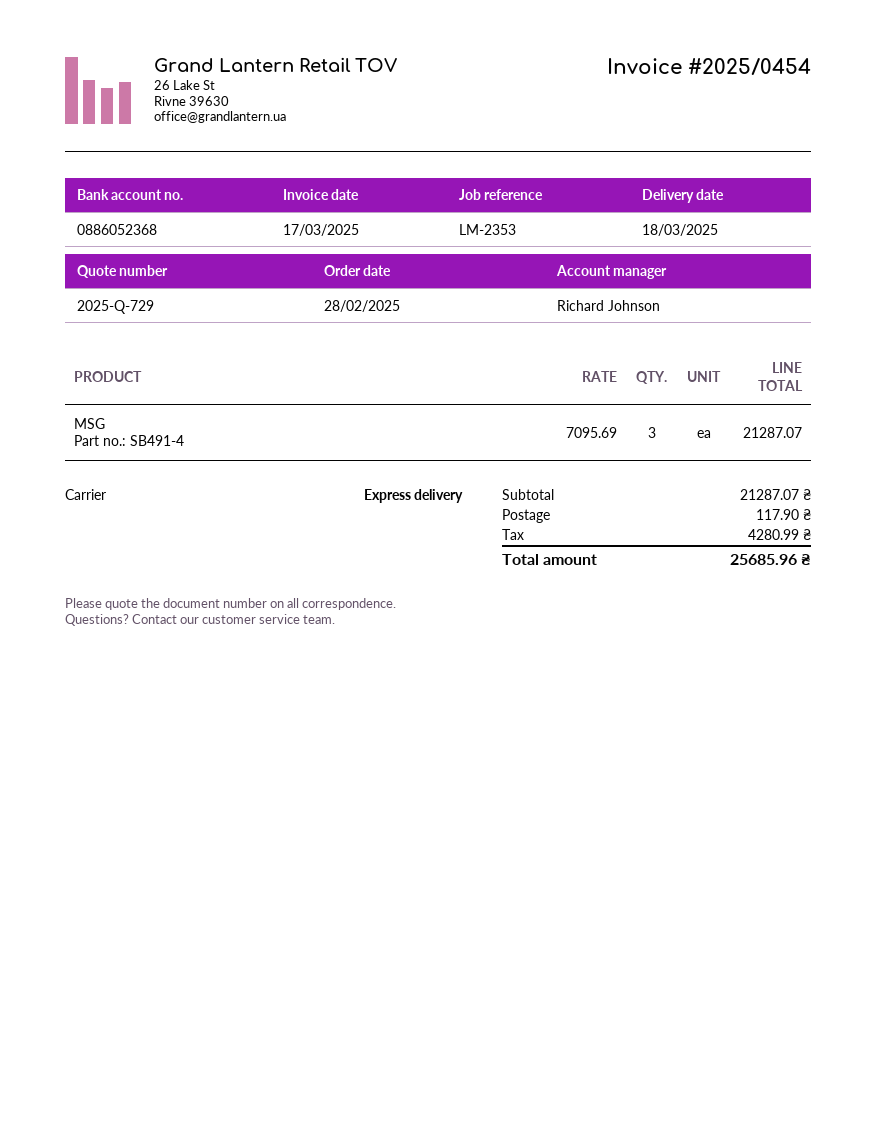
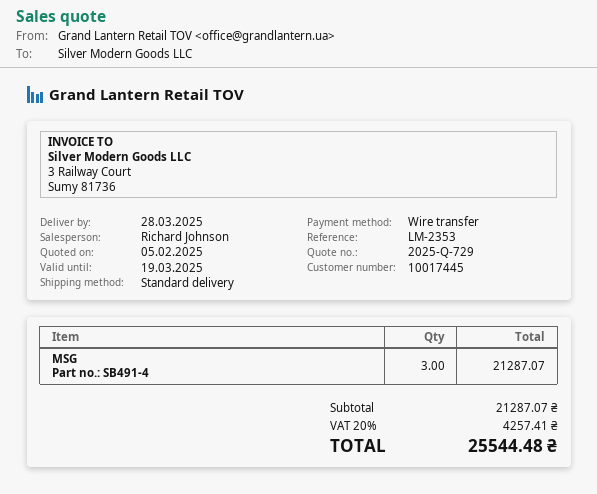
delivery date: 2025-03-18 -> 2025-03-28
shipping method: express -> standard
shipping: 117.90 -> none
tax: 4280.99 -> 4257.41
total: 25685.96 -> 25544.48

